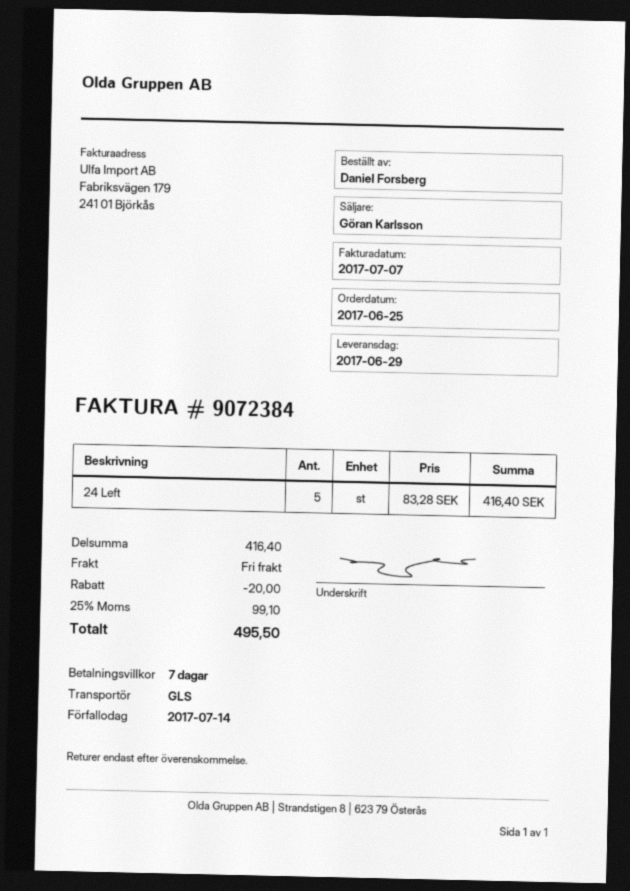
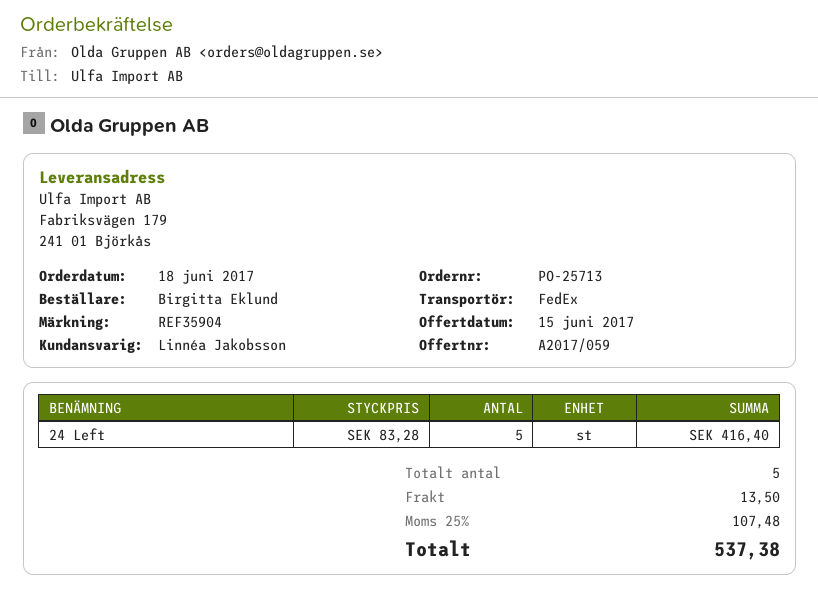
order date: 2017-06-25 -> 2017-06-18
ordered by: Daniel Forsberg -> Birgitta Eklund
sales rep: Göran Karlsson -> Linnéa Jakobsson
shipping method: GLS -> FedEx
discount: 20.00 -> none
shipping: 0.00 -> 13.50
tax: 25% = 99.10 -> 25% = 107.48
total: 495.50 -> 537.38

